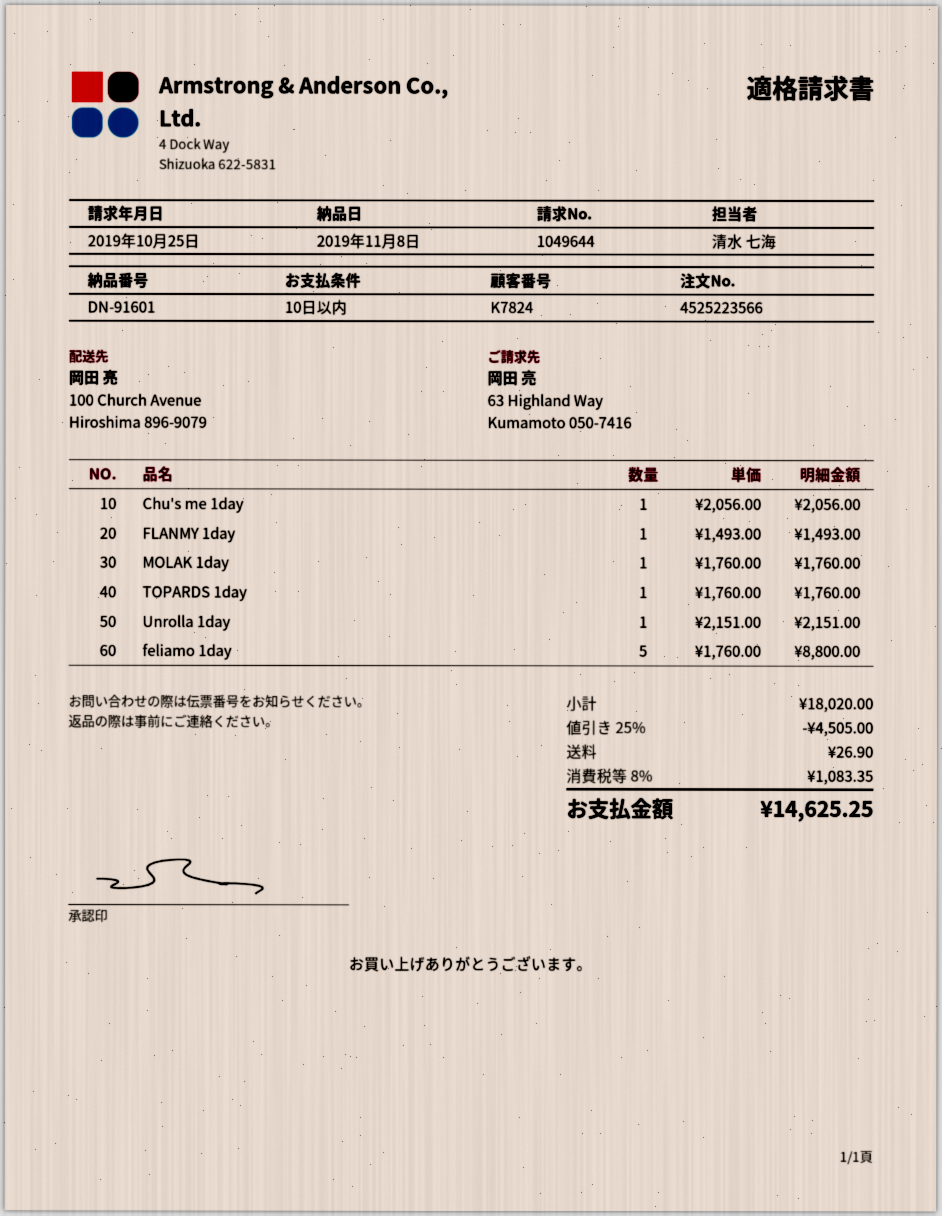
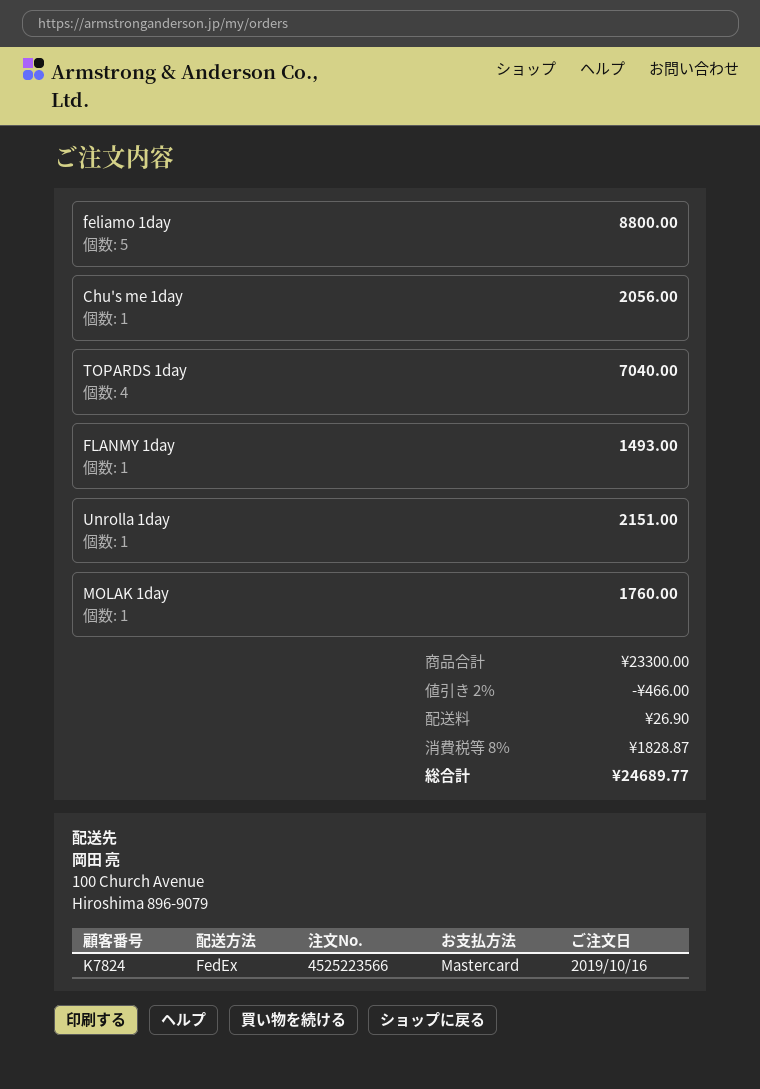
TOPARDS 1day: 1 for 1760.00 -> 4 for 7040.00
subtotal: 18020.00 -> 23300.00
discount: 25% = 4505.00 -> 2% = 466.00
tax: 8% = 1083.35 -> 8% = 1828.87
total: 14625.25 -> 24689.77

